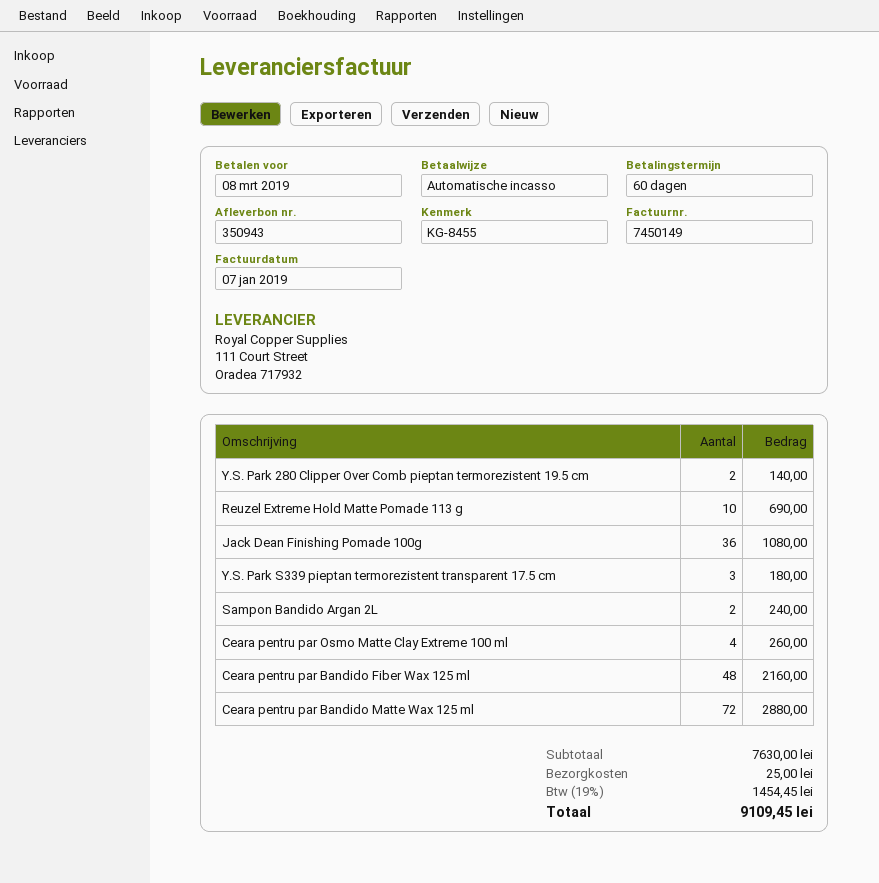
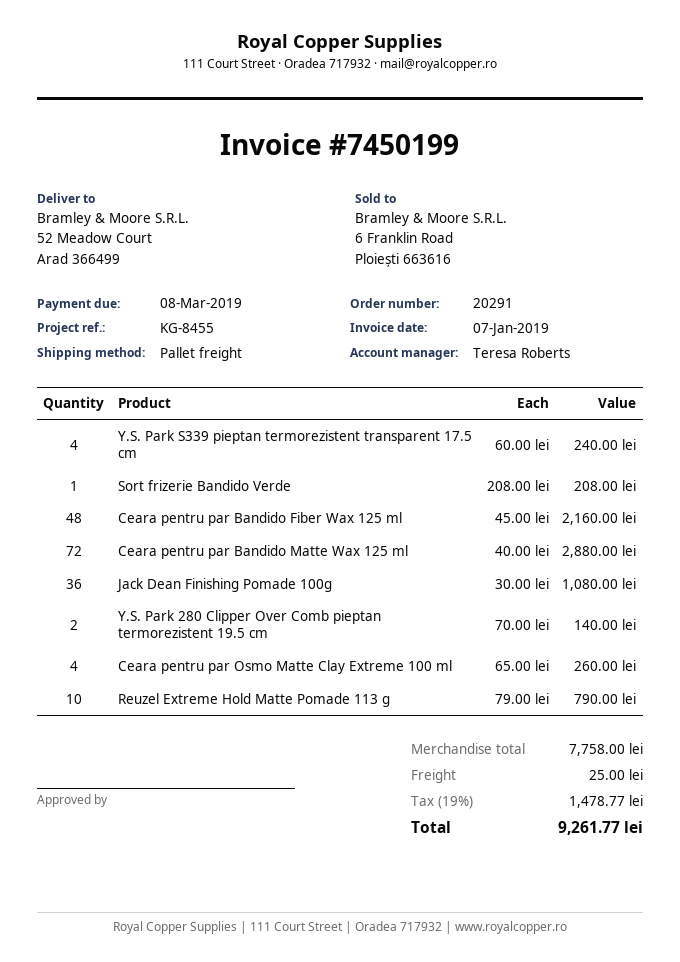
invoice number: 7450149 -> 7450199
Reuzel Extreme Hold Matte Pomade 113 g: 10 for 690.00 -> 10 for 790.00
Y.S. Park S339 pieptan termorezistent transparent 17.5 cm: 3 for 180.00 -> 4 for 240.00
Sampon Bandido Argan 2L: 2 for 240.00 -> none
Sort frizerie Bandido Verde: none -> 1 for 208.00
subtotal: 7630.00 -> 7758.00
tax: 19% = 1454.45 -> 19% = 1478.77
total: 9109.45 -> 9261.77

